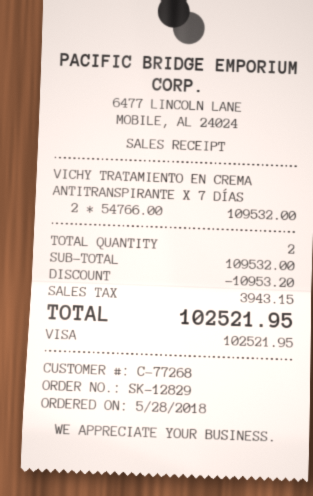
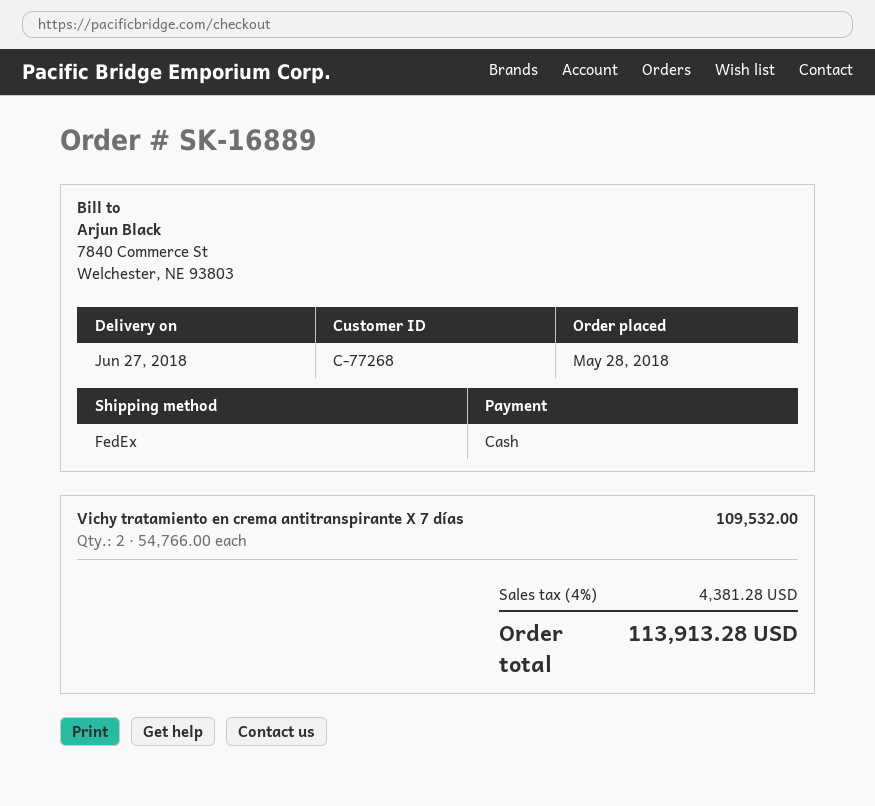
order number: SK-12829 -> SK-16889
payment method: Visa -> cash
discount: 10953.20 -> none
tax: 3943.15 -> 4381.28
total: 102521.95 -> 113913.28

